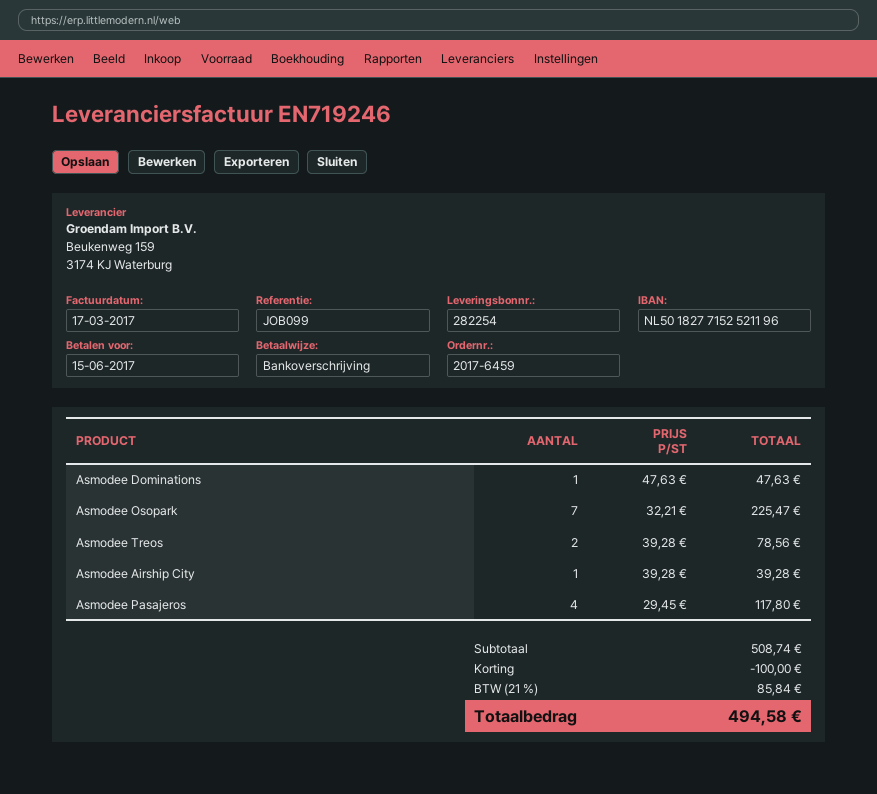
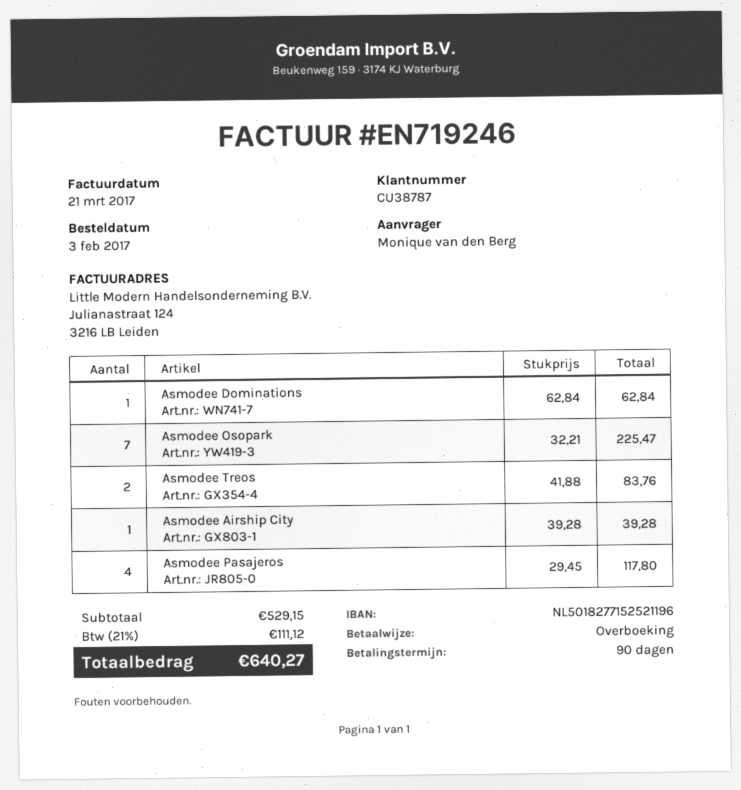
invoice date: 2017-03-17 -> 2017-03-21
Asmodee Dominations: 1 x 47.63 = 47.63 -> 1 x 62.84 = 62.84
Asmodee Treos: 2 x 39.28 = 78.56 -> 2 x 41.88 = 83.76
subtotal: 508.74 -> 529.15
discount: 100.00 -> none
tax: 21% = 85.84 -> 21% = 111.12
total: 494.58 -> 640.27

